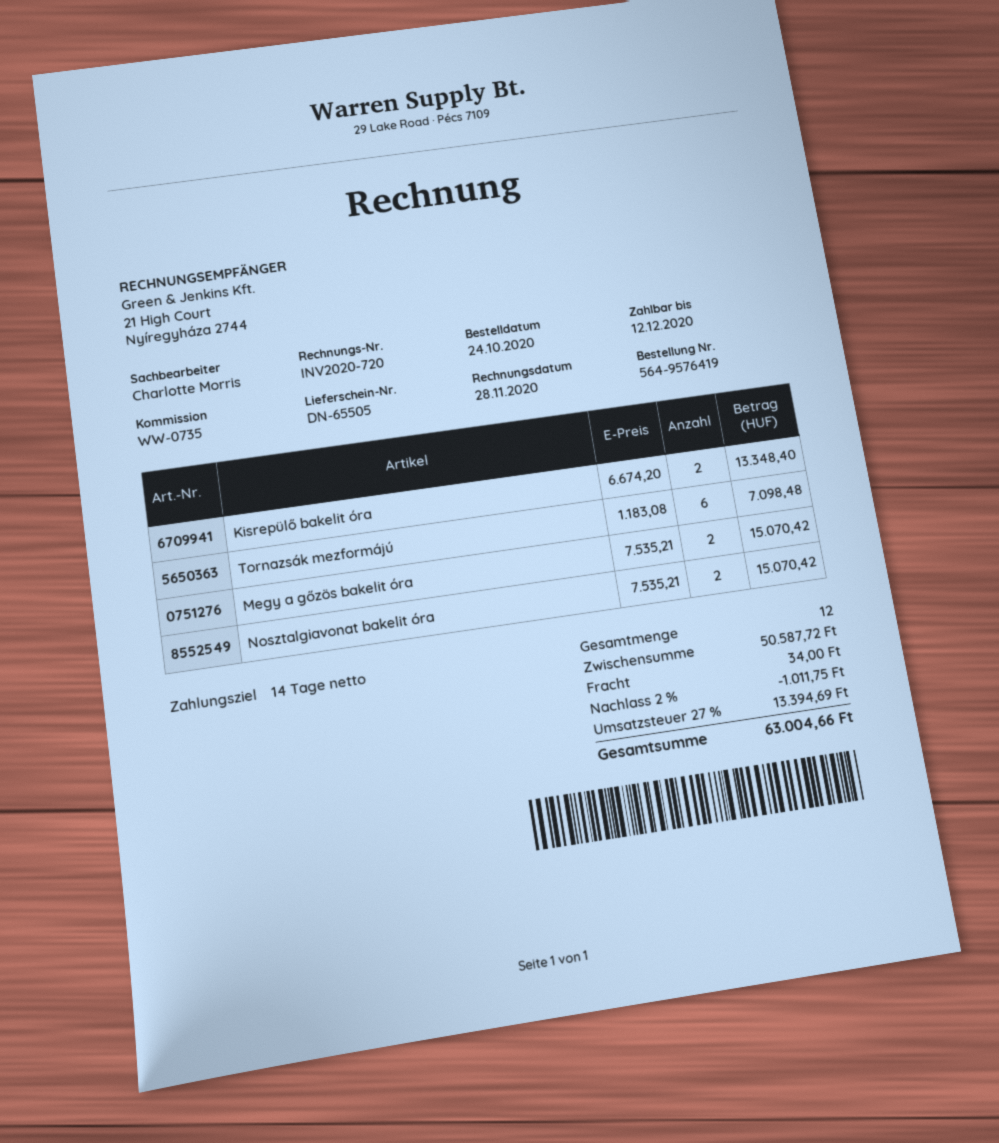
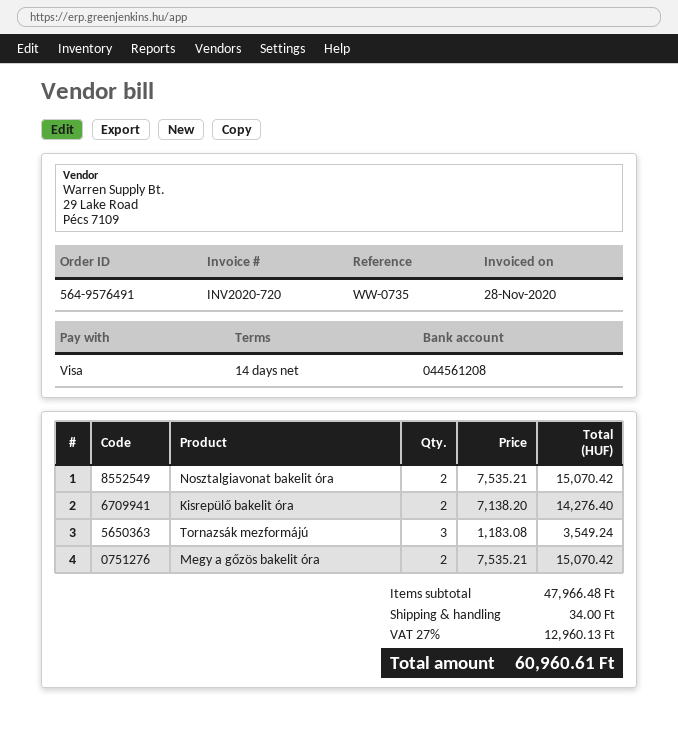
order number: 564-9576419 -> 564-9576491
Kisrepülő bakelit óra: 2 x 6674.20 = 13348.40 -> 2 x 7138.20 = 14276.40
Tornazsák mezformájú: 6 x 1183.08 = 7098.48 -> 3 x 1183.08 = 3549.24
subtotal: 50587.72 -> 47966.48
discount: 2% = 1011.75 -> none
tax: 27% = 13394.69 -> 27% = 12960.13
total: 63004.66 -> 60960.61

